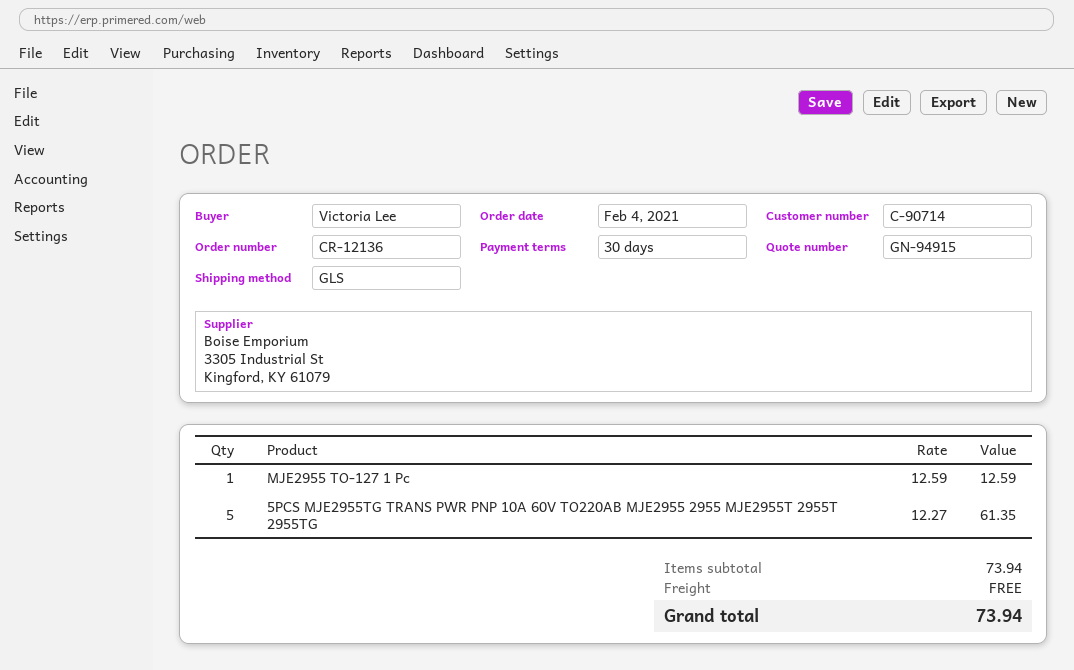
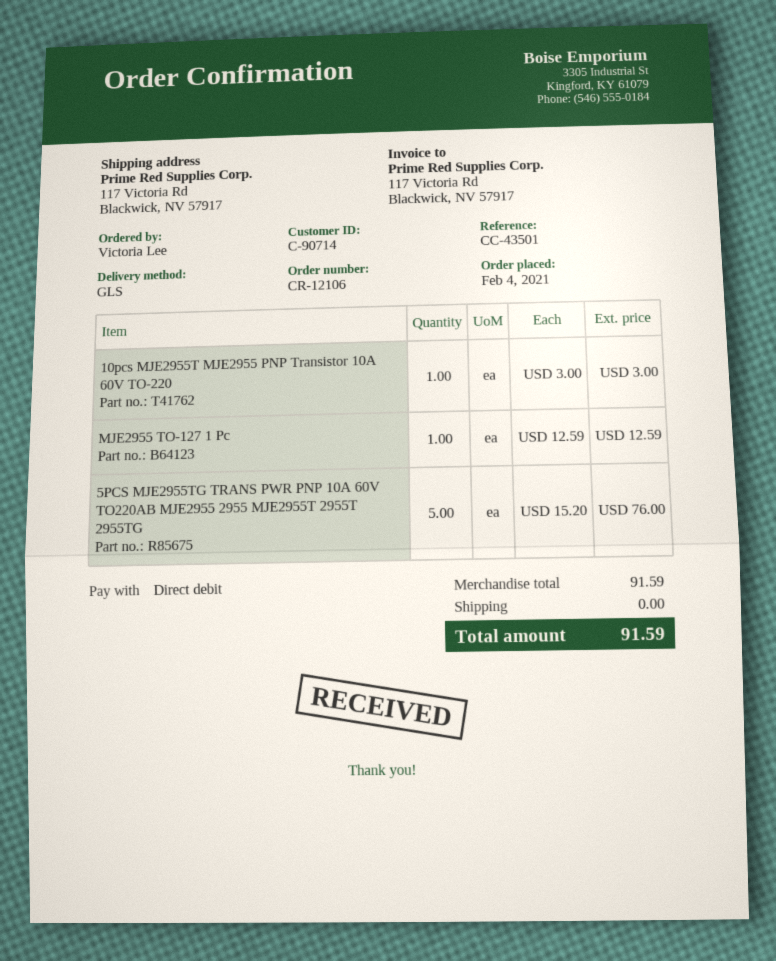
order number: CR-12136 -> CR-12106
5PCS MJE2955TG TRANS PWR PNP 10A 60V TO220AB MJE2955 2955 MJE2955T 2955T 2955TG: 5 x 12.27 = 61.35 -> 5 x 15.20 = 76.00
10pcs MJE2955T MJE2955 PNP Transistor 10A 60V TO-220: none -> 1 x 3.00 = 3.00
subtotal: 73.94 -> 91.59
total: 73.94 -> 91.59

